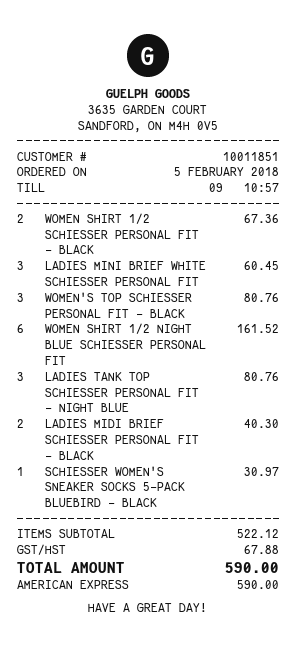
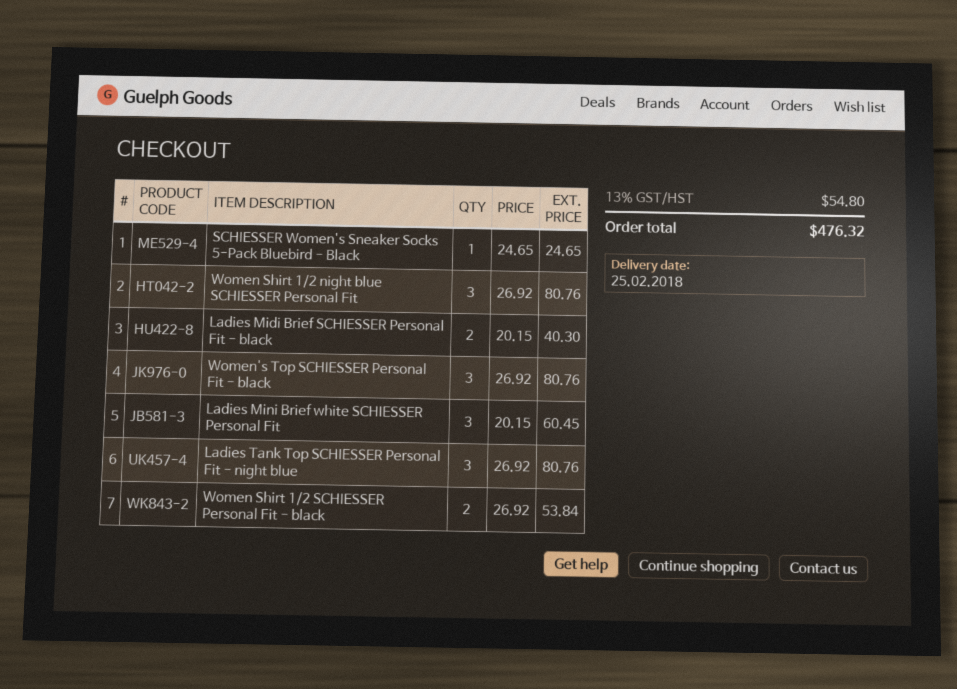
WOMEN SHIRT 1/2 SCHIESSER PERSONAL FIT - BLACK: 2 for 67.36 -> 2 for 53.84
WOMEN SHIRT 1/2 NIGHT BLUE SCHIESSER PERSONAL FIT: 6 for 161.52 -> 3 for 80.76
SCHIESSER WOMEN'S SNEAKER SOCKS 5-PACK BLUEBIRD - BLACK: 1 for 30.97 -> 1 for 24.65
tax: 67.88 -> 54.80
total: 590.00 -> 476.32

